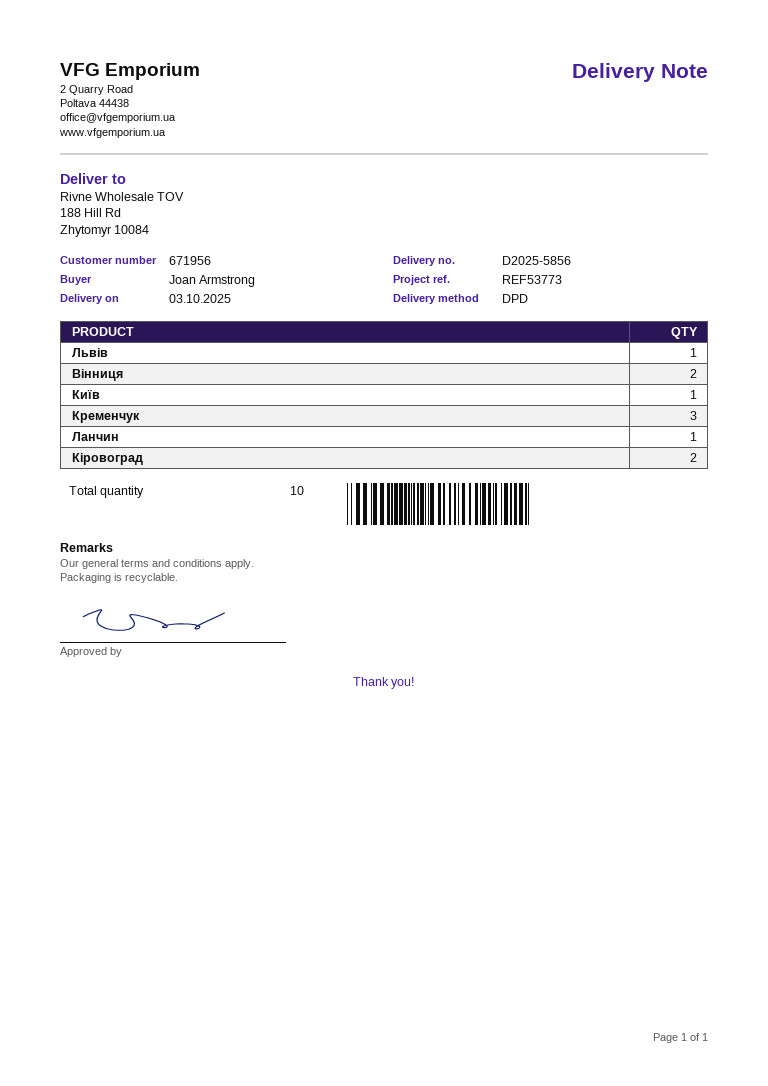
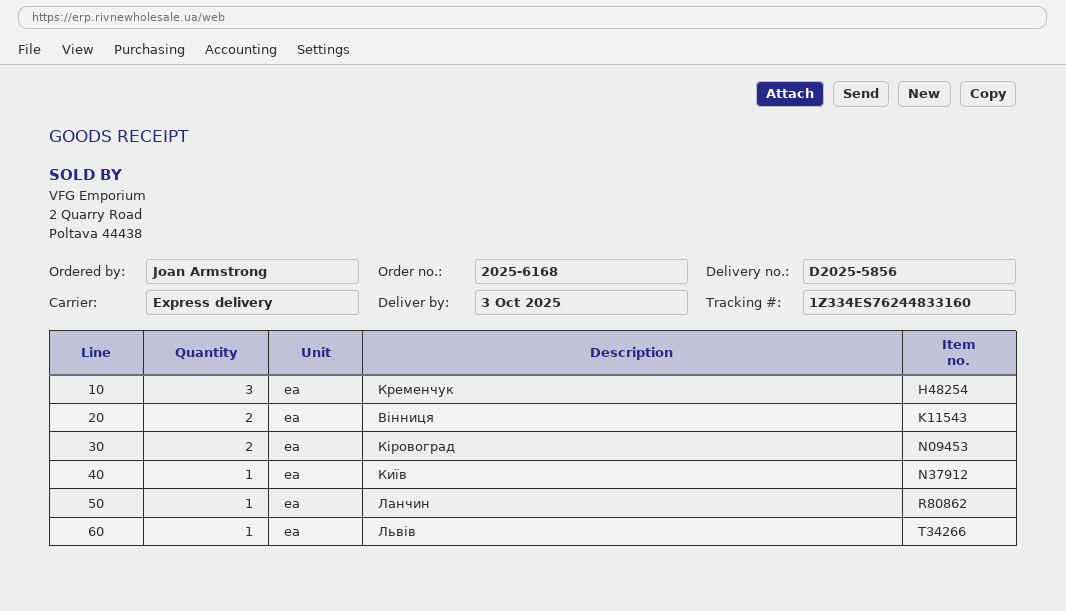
shipping method: DPD -> express

